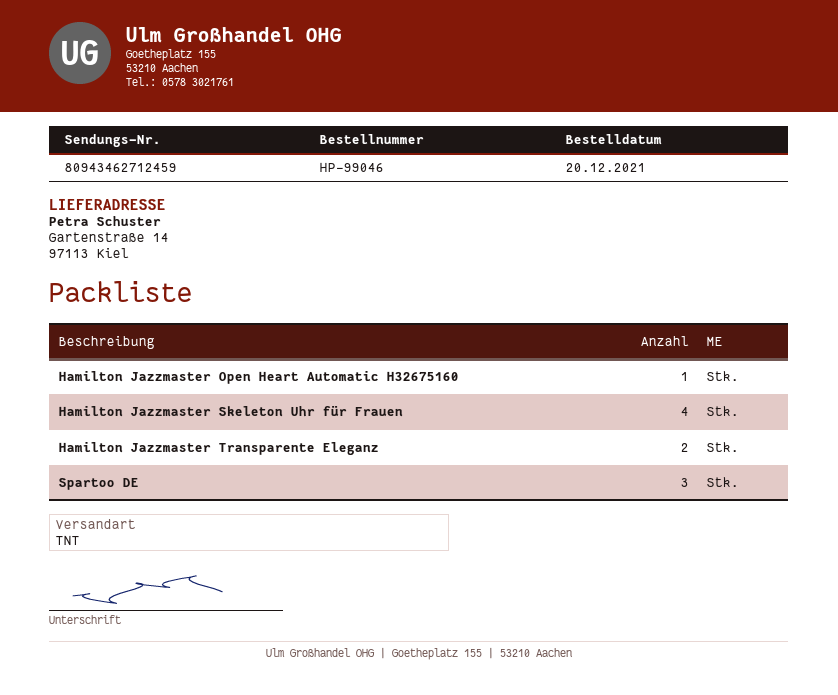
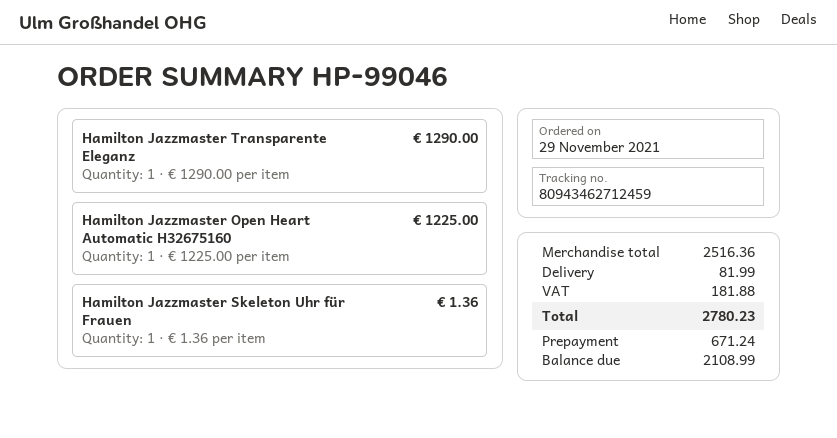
order date: 2021-12-20 -> 2021-11-29
Hamilton Jazzmaster Skeleton Uhr für Frauen: 4 -> 1
Hamilton Jazzmaster Transparente Eleganz: 2 -> 1
Spartoo DE: 3 -> none

